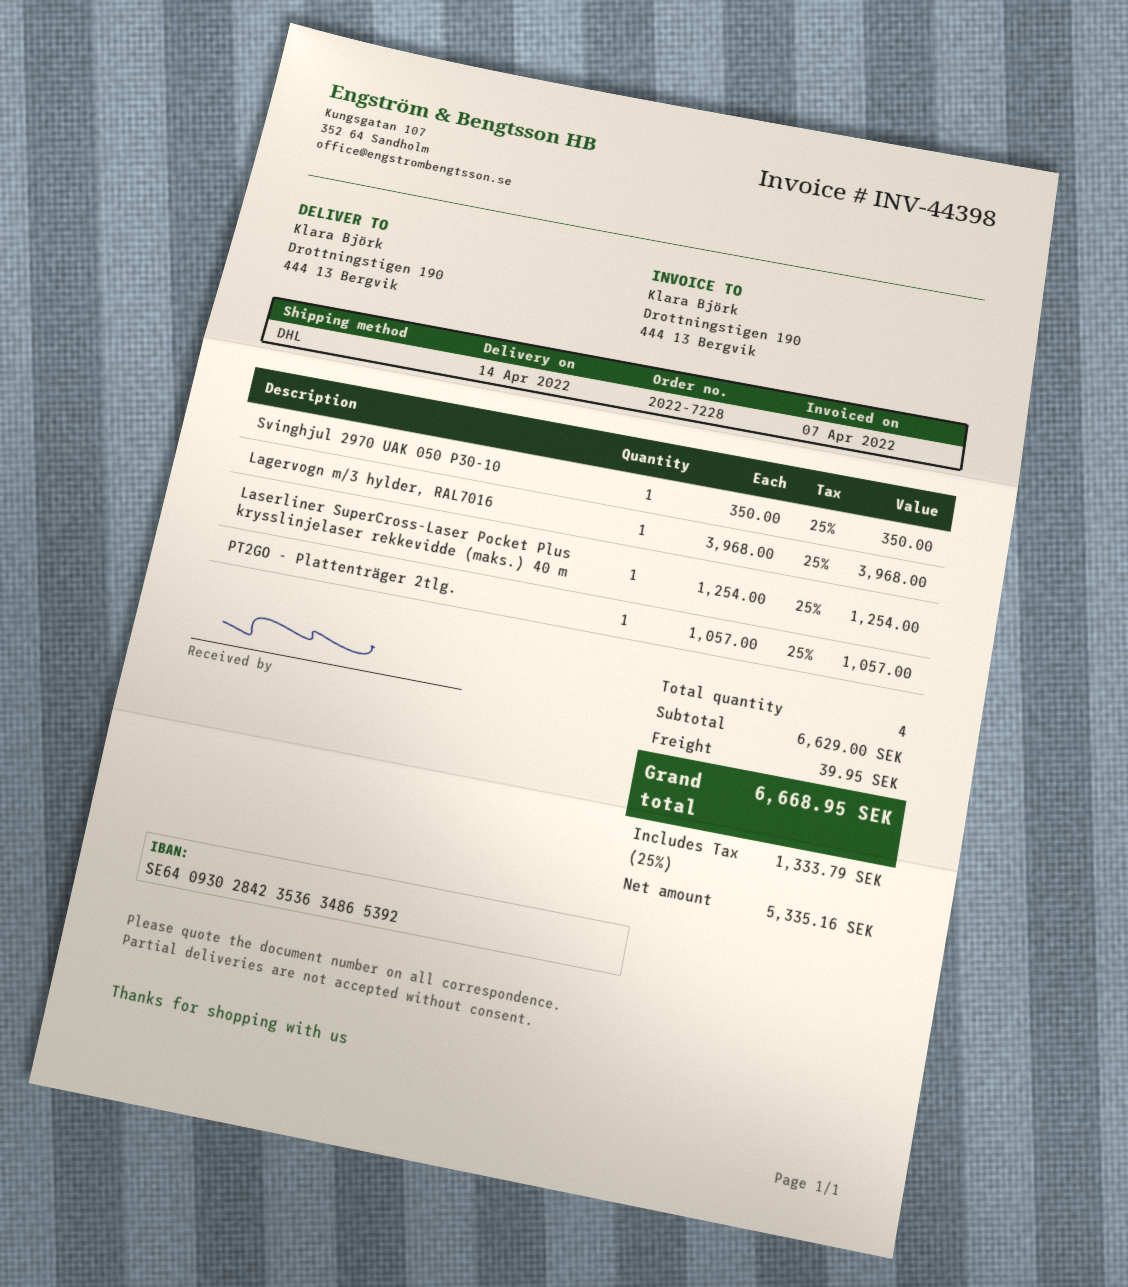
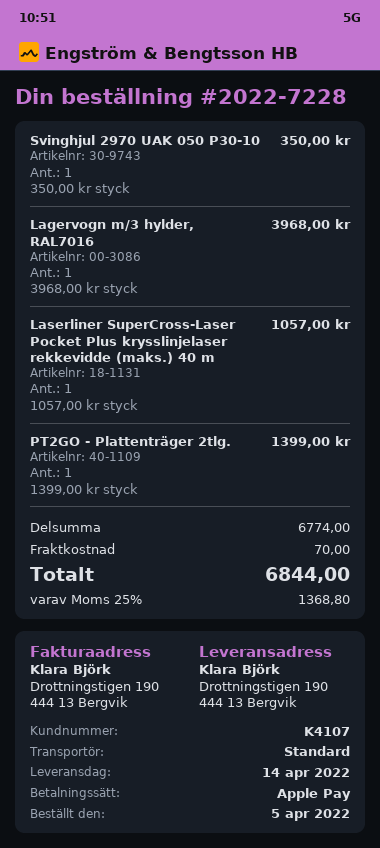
shipping method: DHL -> standard
Laserliner SuperCross-Laser Pocket Plus krysslinjelaser rekkevidde (maks.) 40 m: 1 x 1254.00 = 1254.00 -> 1 x 1057.00 = 1057.00
PT2GO - Plattenträger 2tlg.: 1 x 1057.00 = 1057.00 -> 1 x 1399.00 = 1399.00
subtotal: 6629.00 -> 6774.00
shipping: 39.95 -> 70.00
tax: 25% = 1333.79 -> 25% = 1368.80
total: 6668.95 -> 6844.00

